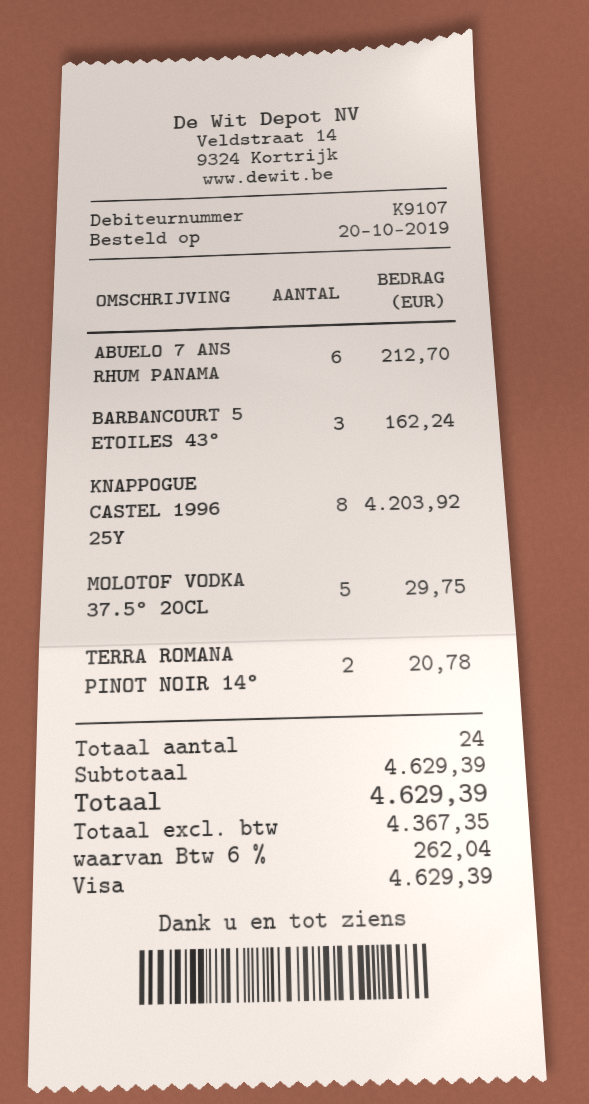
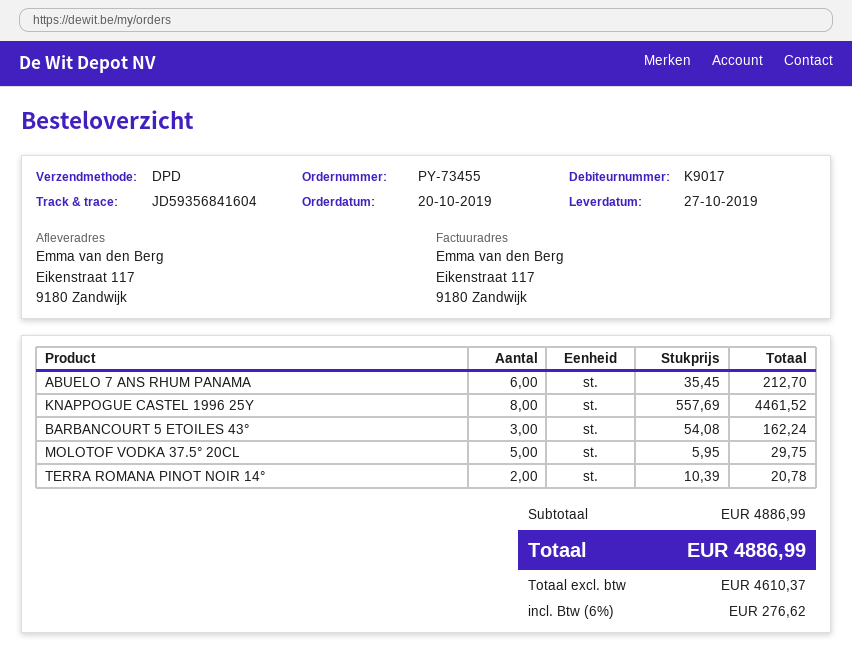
customer number: K9107 -> K9017
KNAPPOGUE CASTEL 1996 25Y: 8 for 4203.92 -> 8 for 4461.52
subtotal: 4629.39 -> 4886.99
net: 4367.35 -> 4610.37
tax: 6% = 262.04 -> 6% = 276.62
total: 4629.39 -> 4886.99

